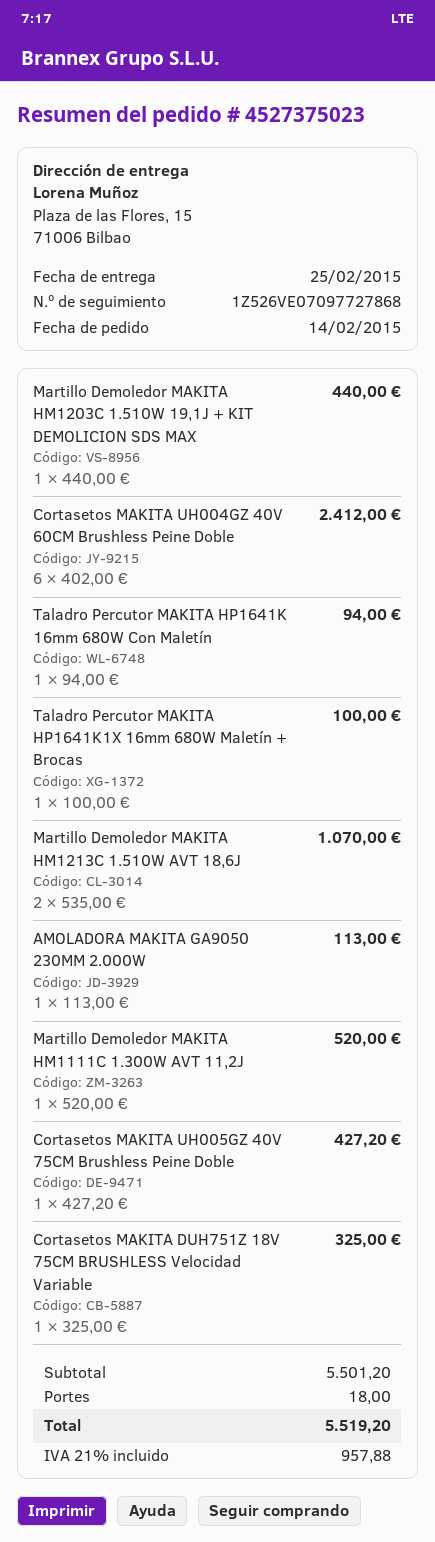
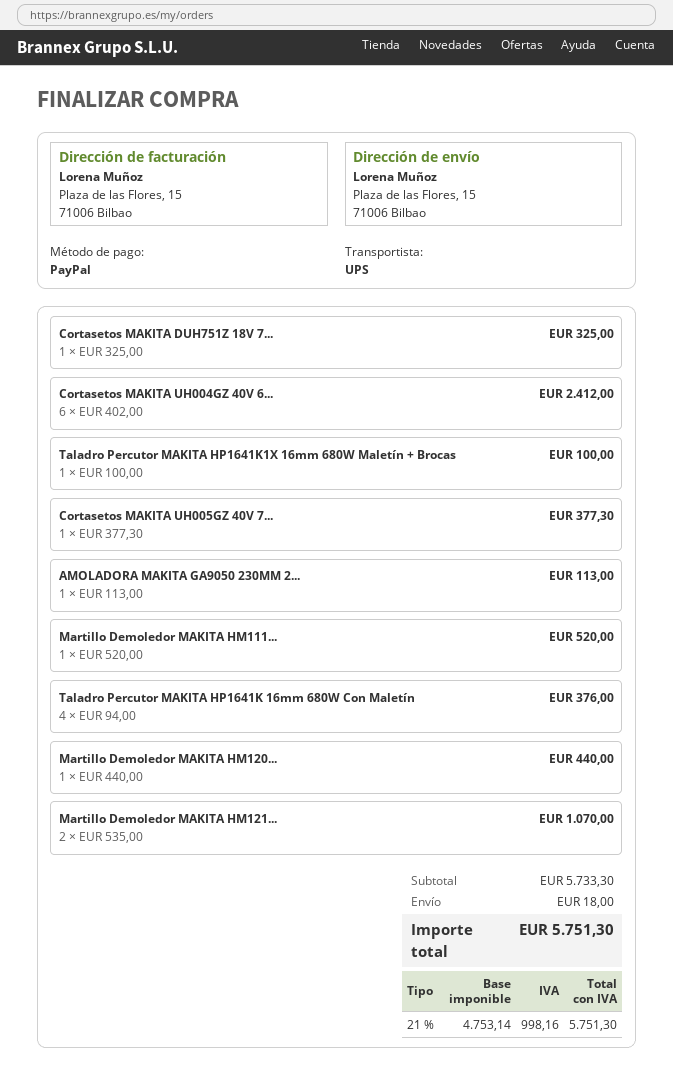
Taladro Percutor MAKITA HP1641K 16mm 680W Con Maletín: 1 x 94.00 = 94.00 -> 4 x 94.00 = 376.00
Cortasetos MAKITA UH005GZ 40V 75CM Brushless Peine Doble: 1 x 427.20 = 427.20 -> 1 x 377.30 = 377.30
subtotal: 5501.20 -> 5733.30
tax: 21% = 957.88 -> 21% = 998.16
total: 5519.20 -> 5751.30

